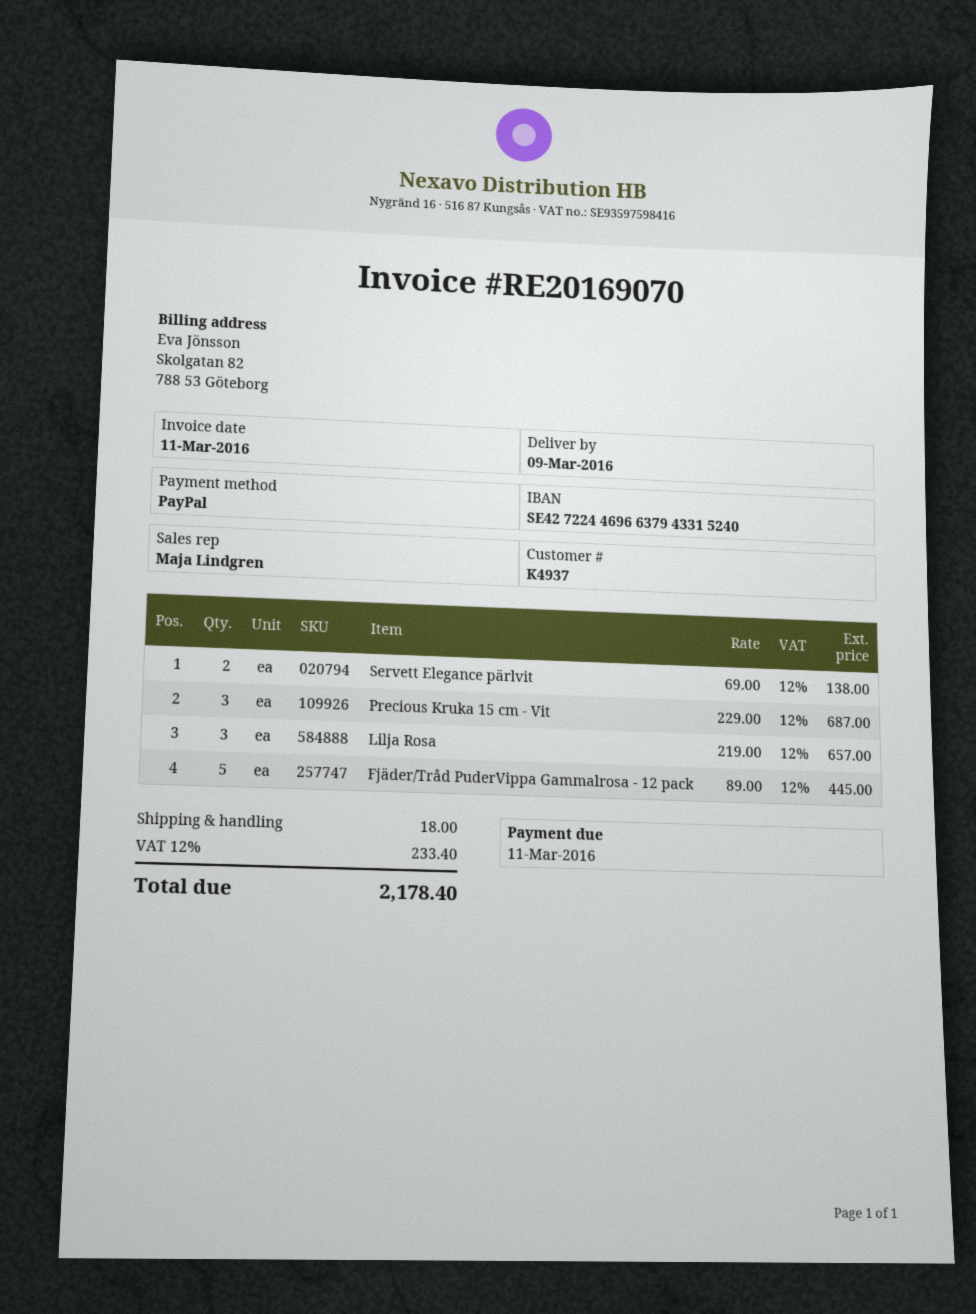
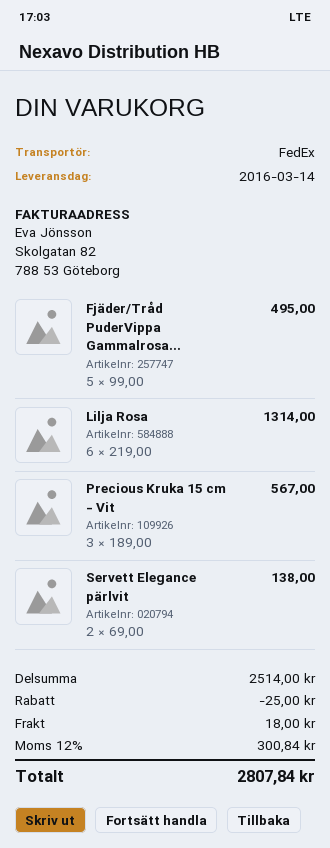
delivery date: 2016-03-09 -> 2016-03-14
Precious Kruka 15 cm - Vit: 3 x 229.00 = 687.00 -> 3 x 189.00 = 567.00
Lilja Rosa: 3 x 219.00 = 657.00 -> 6 x 219.00 = 1314.00
Fjäder/Tråd PuderVippa Gammalrosa - 12 pack: 5 x 89.00 = 445.00 -> 5 x 99.00 = 495.00
discount: none -> 25.00
tax: 12% = 233.40 -> 12% = 300.84
total: 2178.40 -> 2807.84

